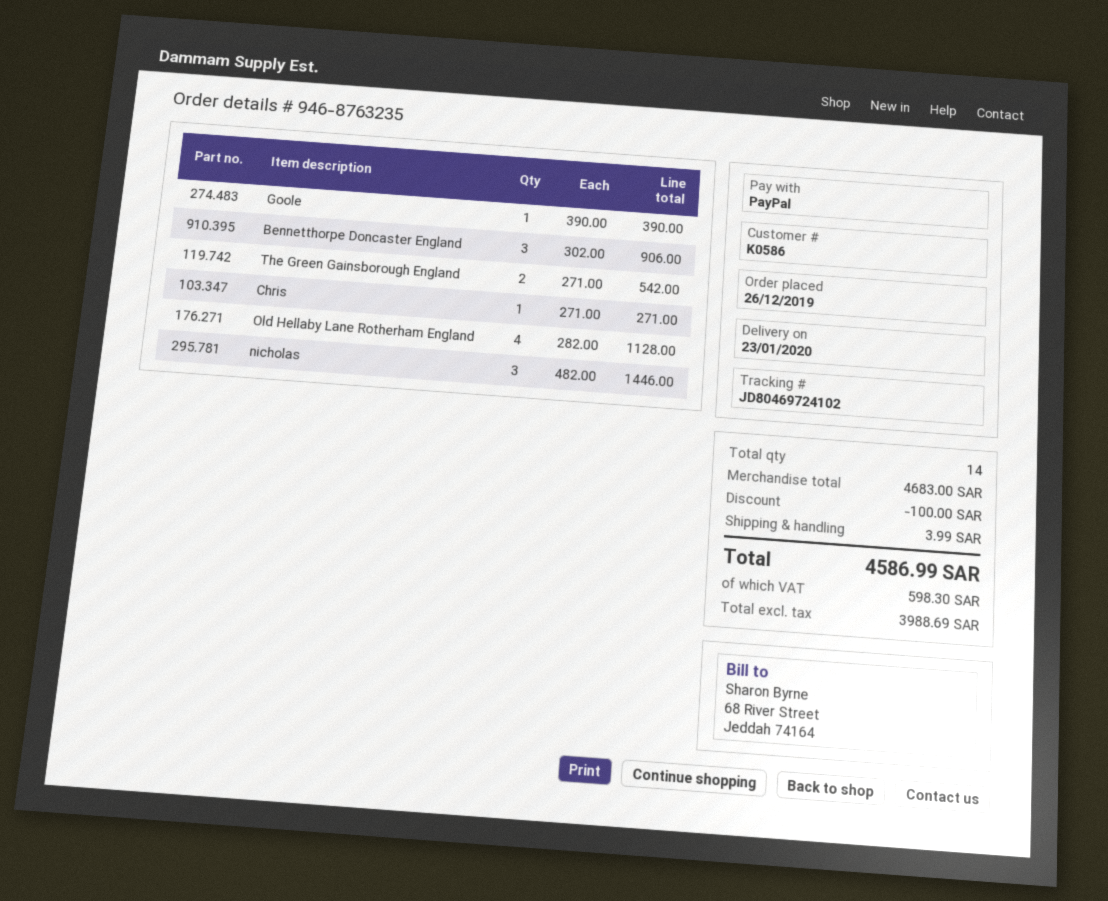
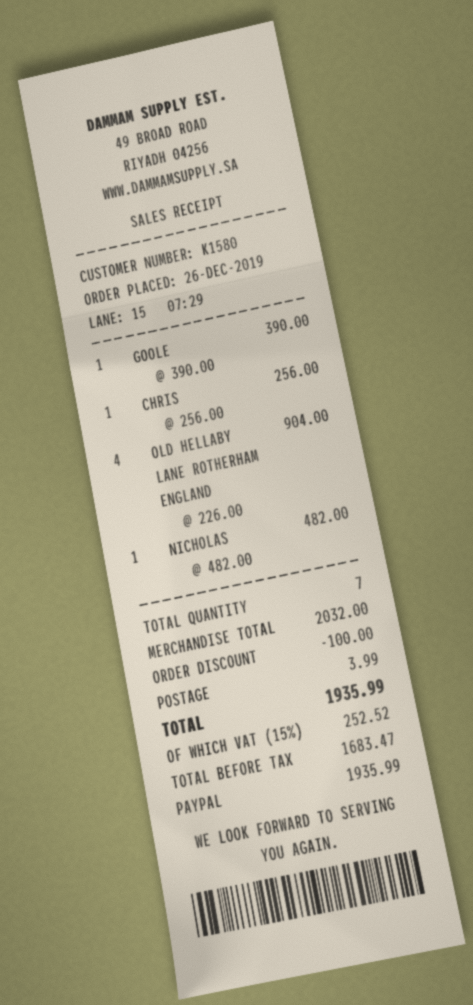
customer number: K0586 -> K1580
Bennetthorpe Doncaster England: 3 x 302.00 = 906.00 -> none
The Green Gainsborough England: 2 x 271.00 = 542.00 -> none
Chris: 1 x 271.00 = 271.00 -> 1 x 256.00 = 256.00
Old Hellaby Lane Rotherham England: 4 x 282.00 = 1128.00 -> 4 x 226.00 = 904.00
nicholas: 3 x 482.00 = 1446.00 -> 1 x 482.00 = 482.00
total quantity: 14 -> 7
subtotal: 4683.00 -> 2032.00
net: 3988.69 -> 1683.47
tax: 598.30 -> 252.52
total: 4586.99 -> 1935.99

